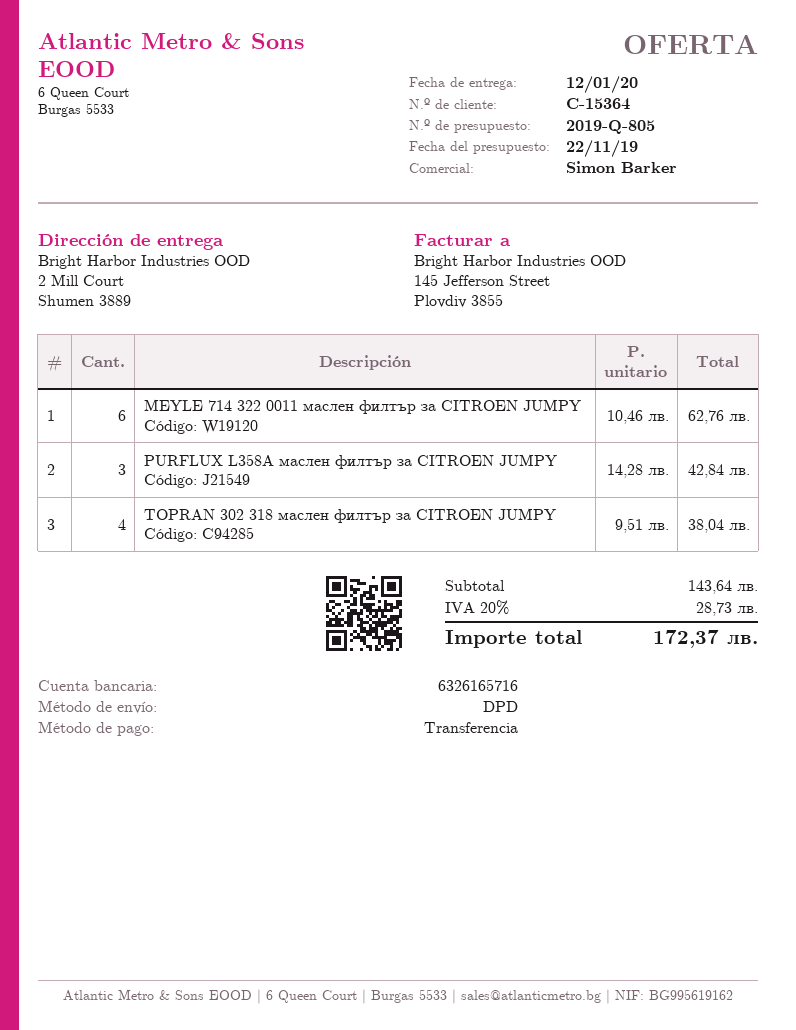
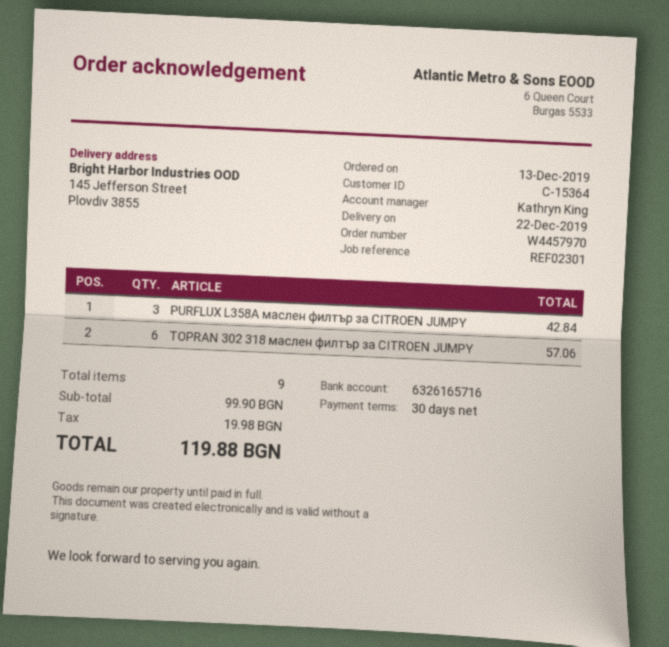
delivery date: 2020-01-12 -> 2019-12-22
sales rep: Simon Barker -> Kathryn King
ship to: 2 Mill Court, Shumen 3889 -> 145 Jefferson Street, Plovdiv 3855
MEYLE 714 322 0011 маслен филтър за CITROEN JUMPY: 6 for 62.76 -> none
TOPRAN 302 318 маслен филтър за CITROEN JUMPY: 4 for 38.04 -> 6 for 57.06
subtotal: 143.64 -> 99.90
tax: 28.73 -> 19.98
total: 172.37 -> 119.88

